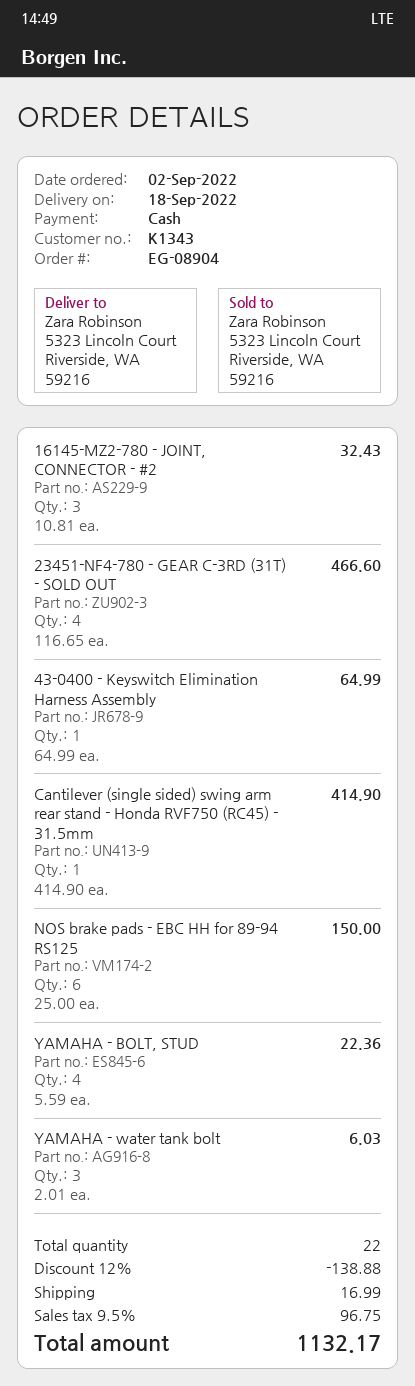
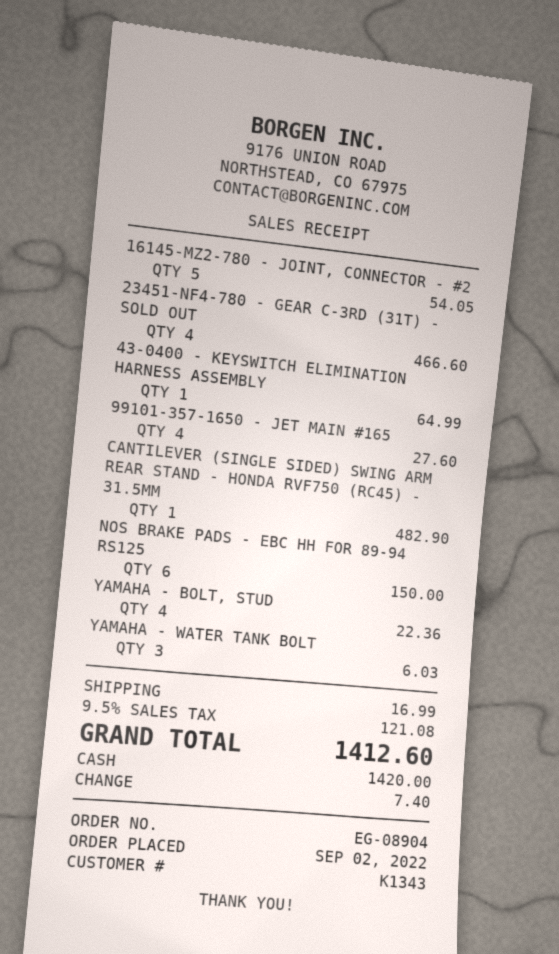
16145-MZ2-780 - JOINT, CONNECTOR - #2: 3 for 32.43 -> 5 for 54.05
Cantilever (single sided) swing arm rear stand - Honda RVF750 (RC45) - 31.5mm: 1 for 414.90 -> 1 for 482.90
99101-357-1650 - JET MAIN #165: none -> 4 for 27.60
discount: 12% = 138.88 -> none
tax: 9.5% = 96.75 -> 9.5% = 121.08
total: 1132.17 -> 1412.60

